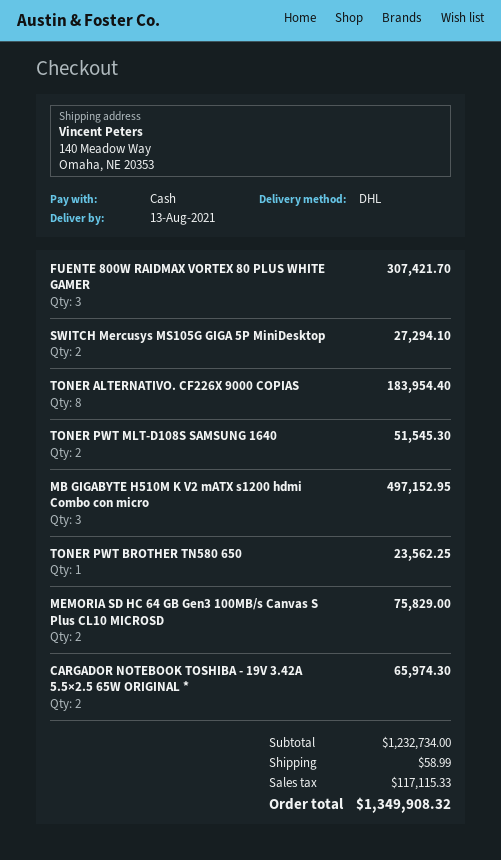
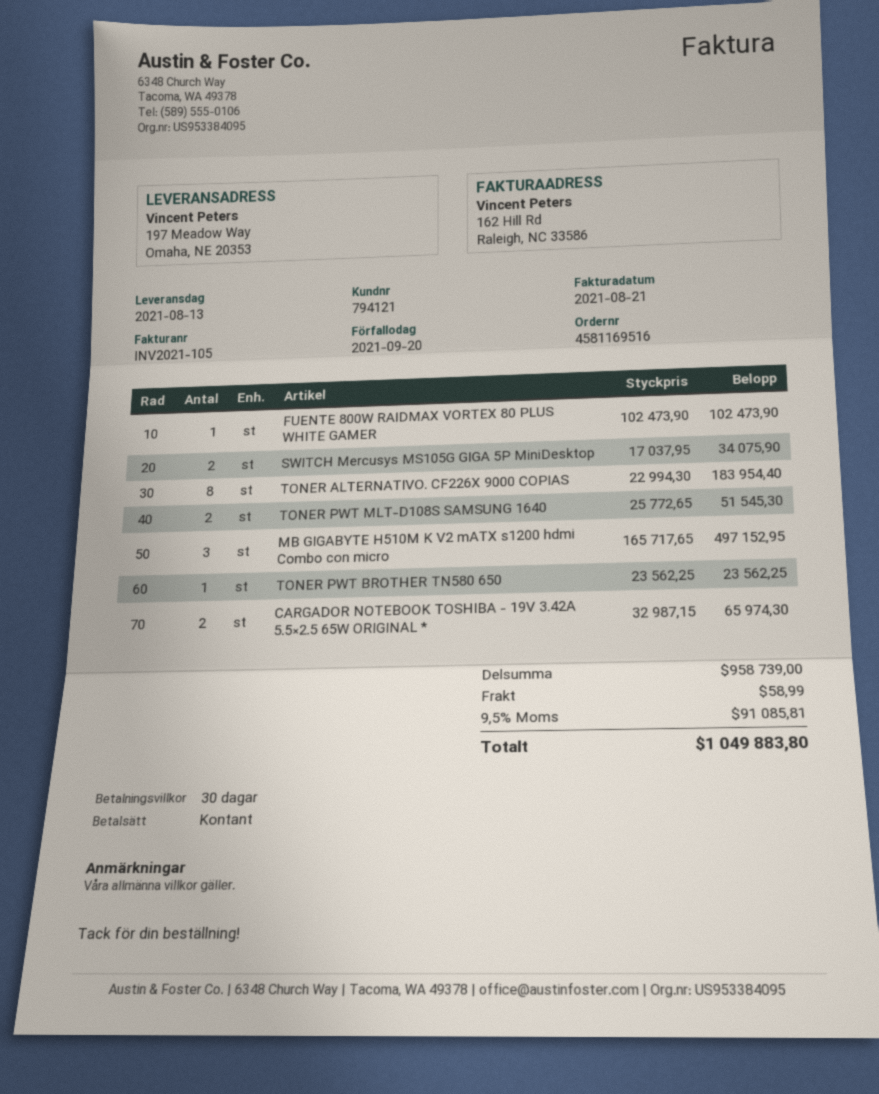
ship to: 140 Meadow Way, Omaha, NE 20353 -> 197 Meadow Way, Omaha, NE 20353
FUENTE 800W RAIDMAX VORTEX 80 PLUS WHITE GAMER: 3 for 307421.70 -> 1 for 102473.90
SWITCH Mercusys MS105G GIGA 5P MiniDesktop: 2 for 27294.10 -> 2 for 34075.90
MEMORIA SD HC 64 GB Gen3 100MB/s Canvas S Plus CL10 MICROSD: 2 for 75829.00 -> none
subtotal: 1232734.00 -> 958739.00
tax: 117115.33 -> 91085.81
total: 1349908.32 -> 1049883.80

